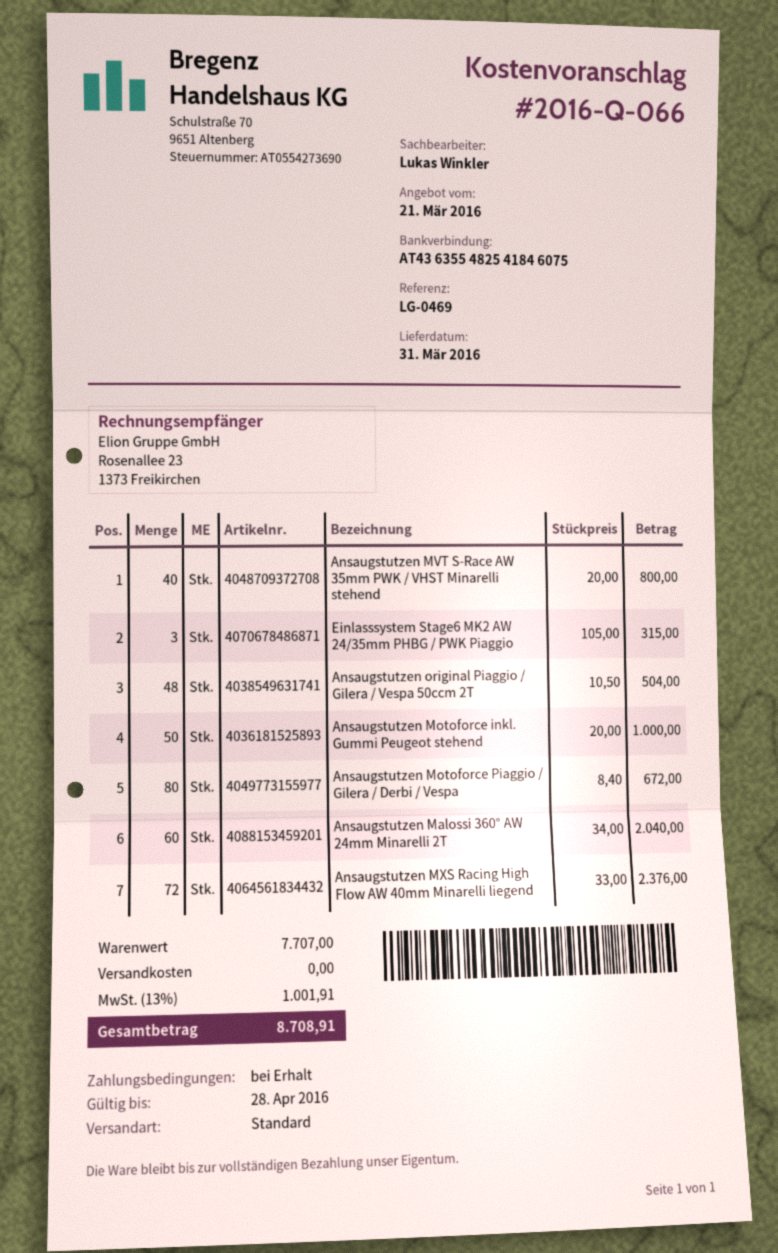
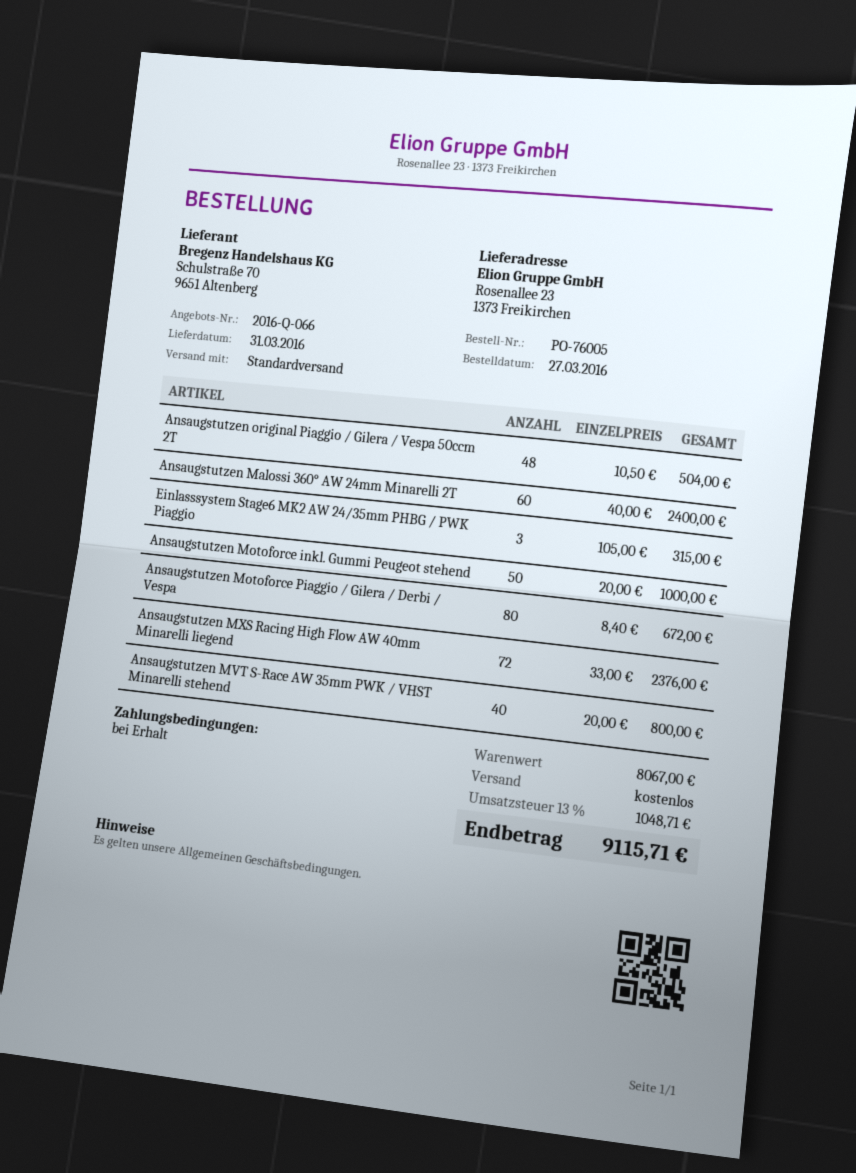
Ansaugstutzen Malossi 360° AW 24mm Minarelli 2T: 60 x 34.00 = 2040.00 -> 60 x 40.00 = 2400.00
subtotal: 7707.00 -> 8067.00
tax: 13% = 1001.91 -> 13% = 1048.71
total: 8708.91 -> 9115.71

